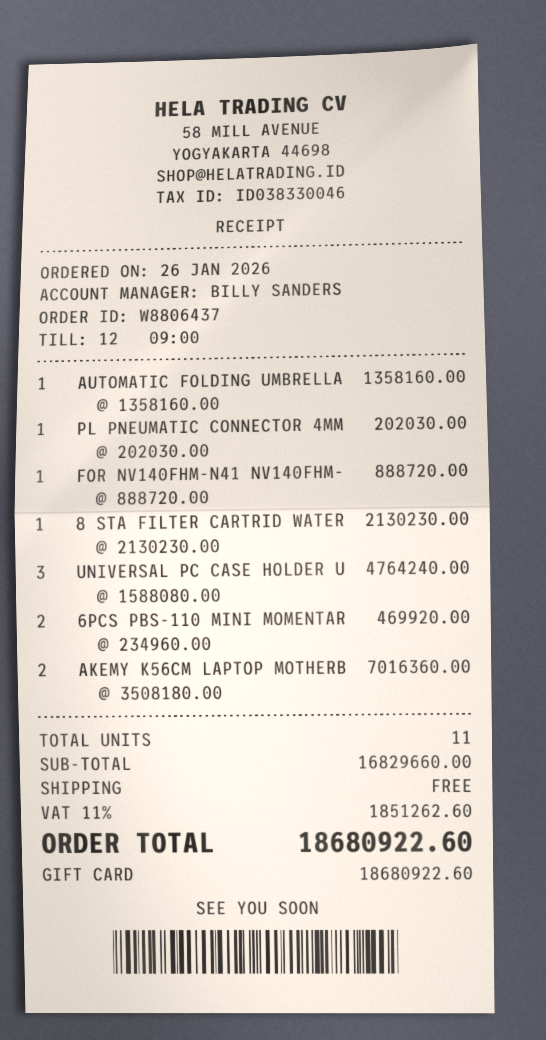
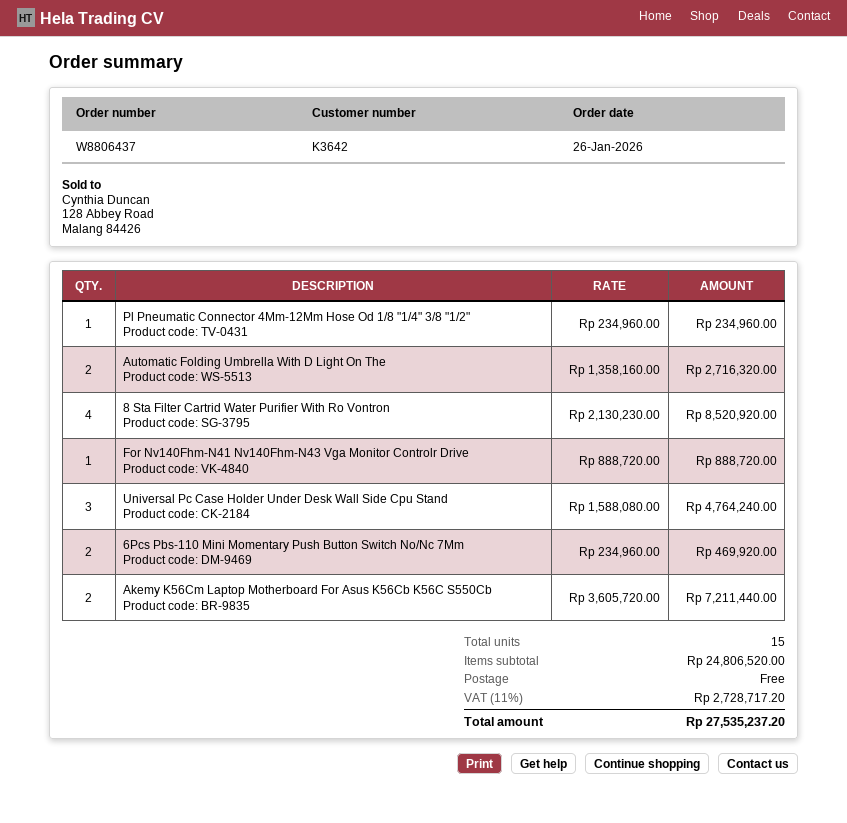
AUTOMATIC FOLDING UMBRELLA: 1 x 1358160.00 = 1358160.00 -> 2 x 1358160.00 = 2716320.00
PL PNEUMATIC CONNECTOR 4MM: 1 x 202030.00 = 202030.00 -> 1 x 234960.00 = 234960.00
8 STA FILTER CARTRID WATER: 1 x 2130230.00 = 2130230.00 -> 4 x 2130230.00 = 8520920.00
AKEMY K56CM LAPTOP MOTHERB: 2 x 3508180.00 = 7016360.00 -> 2 x 3605720.00 = 7211440.00
total quantity: 11 -> 15
subtotal: 16829660.00 -> 24806520.00
tax: 11% = 1851262.60 -> 11% = 2728717.20
total: 18680922.60 -> 27535237.20

